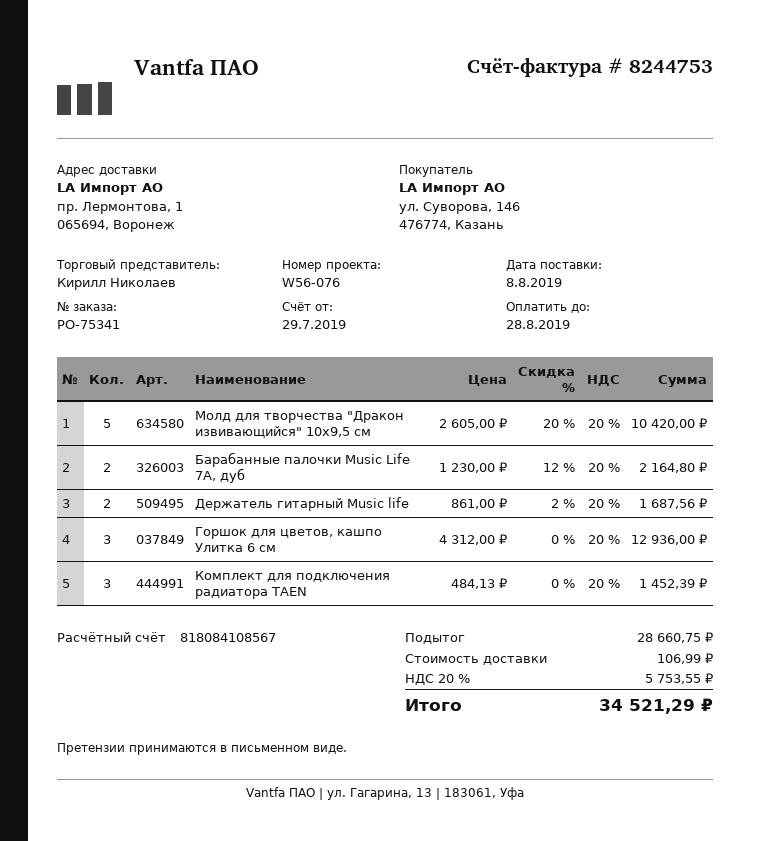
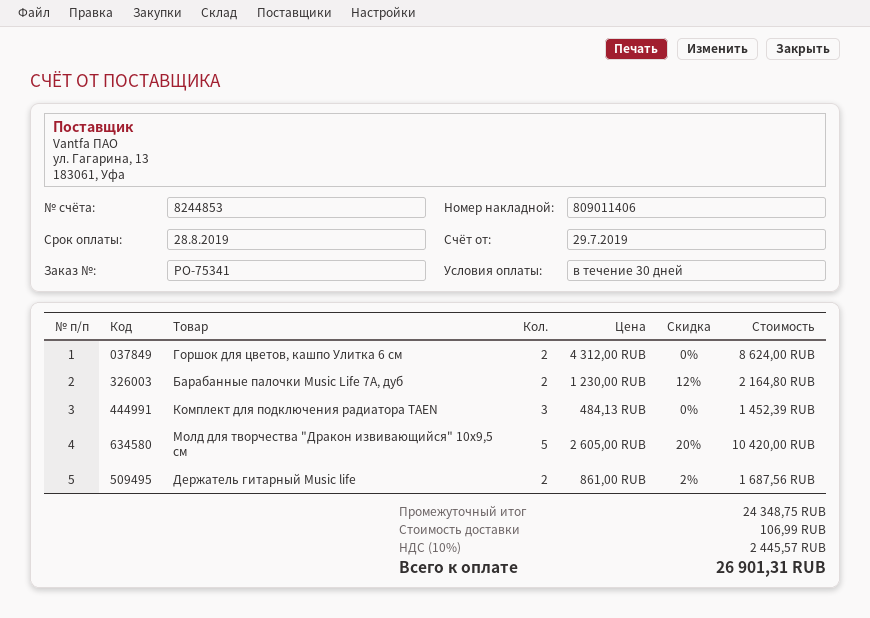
invoice number: 8244753 -> 8244853
Горшок для цветов, кашпо Улитка 6 см: 3 x 4312.00 = 12936.00 -> 2 x 4312.00 = 8624.00
subtotal: 28660.75 -> 24348.75
tax: 20% = 5753.55 -> 10% = 2445.57
total: 34521.29 -> 26901.31

